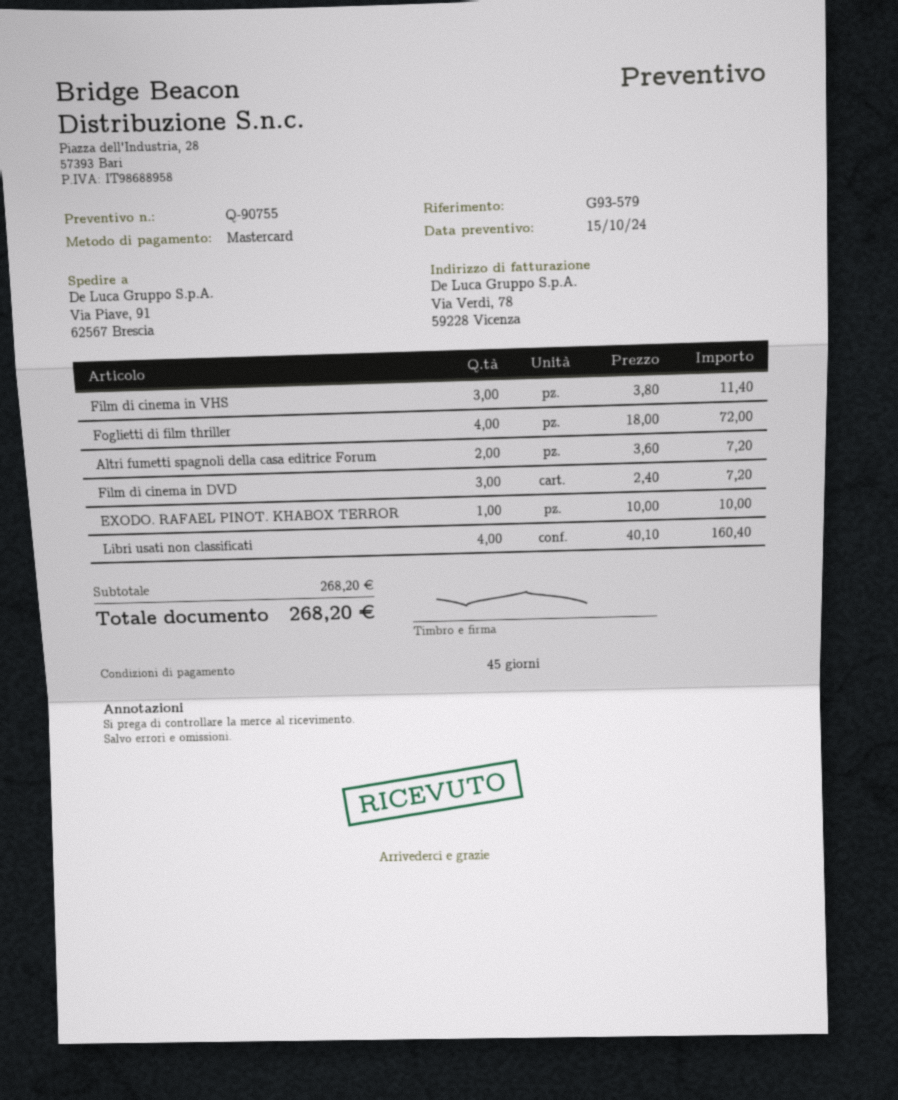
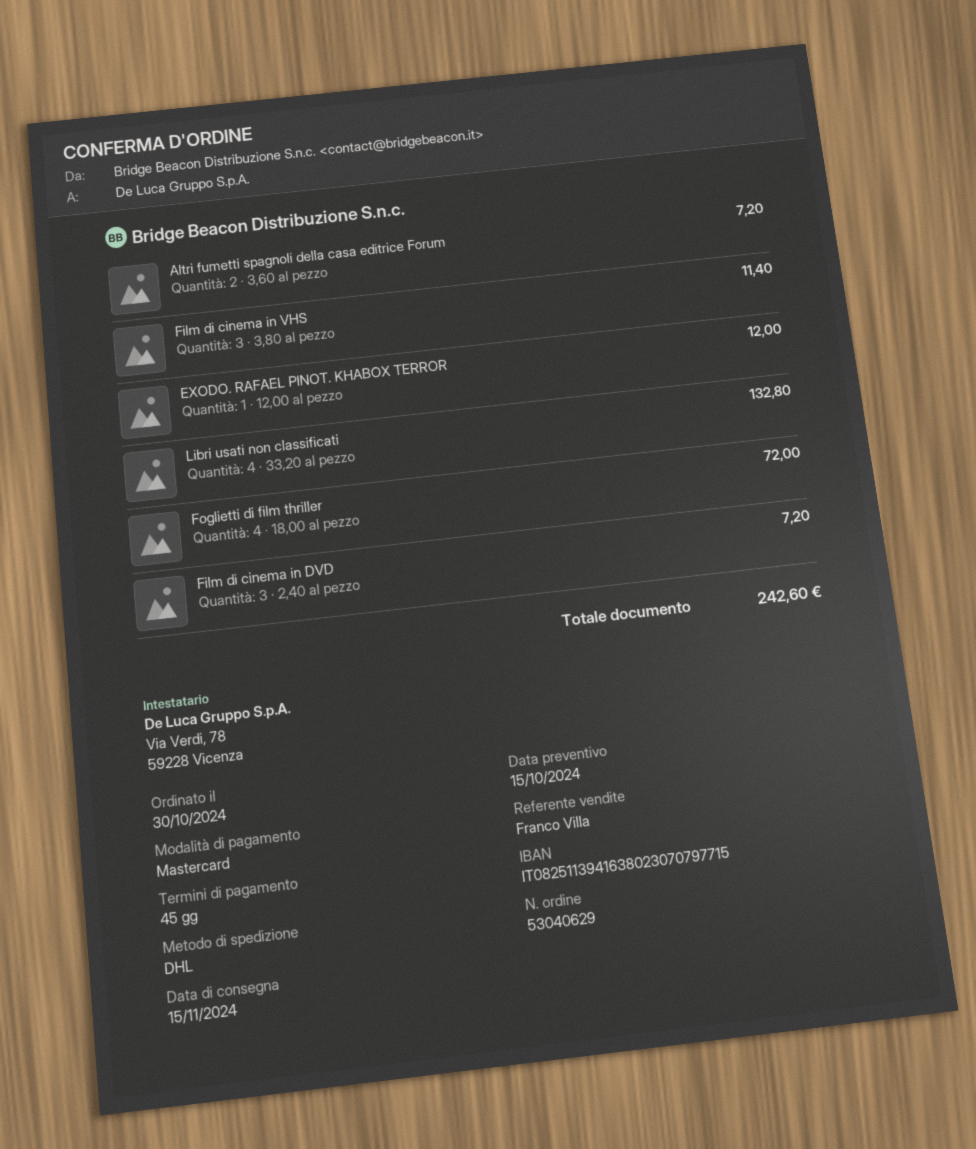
EXODO. RAFAEL PINOT. KHABOX TERROR: 1 x 10.00 = 10.00 -> 1 x 12.00 = 12.00
Libri usati non classificati: 4 x 40.10 = 160.40 -> 4 x 33.20 = 132.80
total: 268.20 -> 242.60

